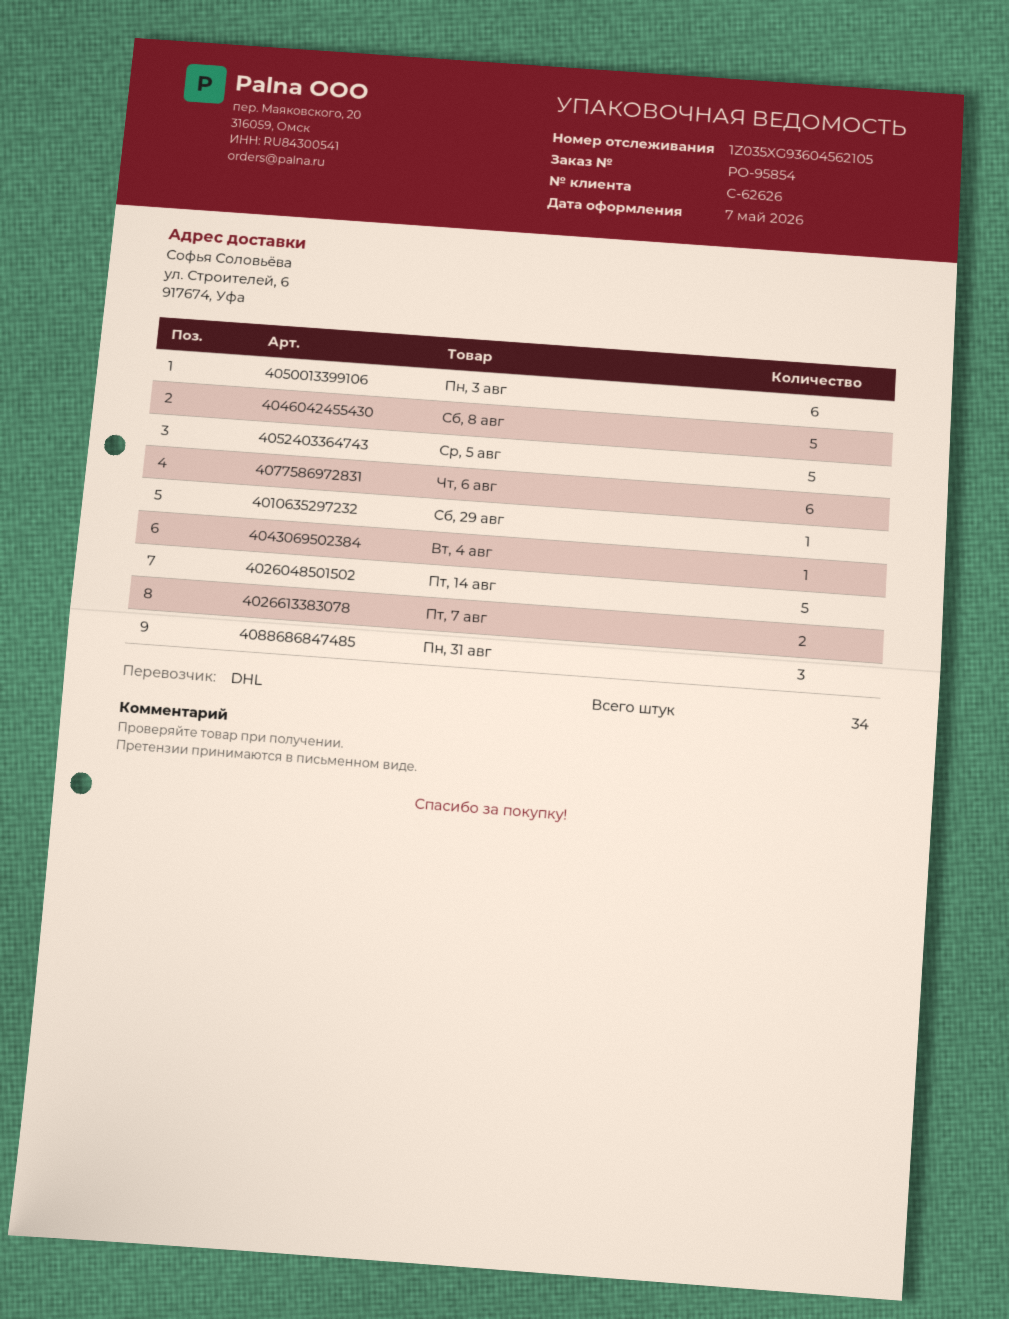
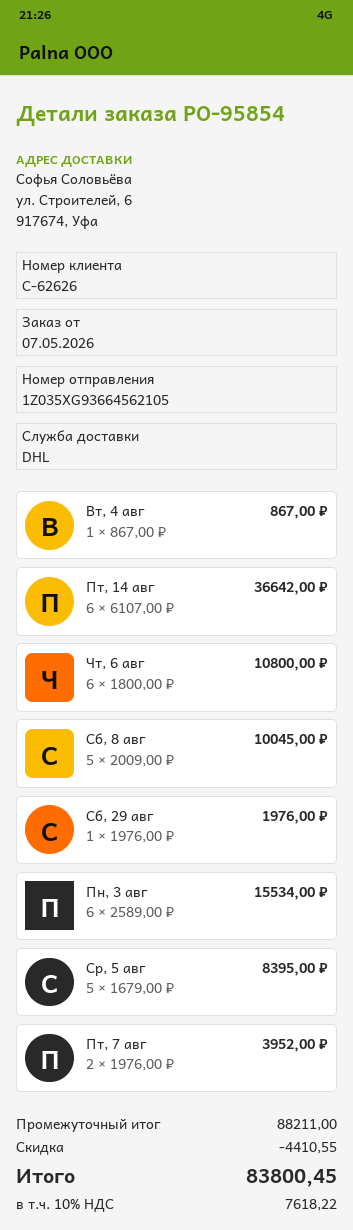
tracking number: 1Z035XG93604562105 -> 1Z035XG93664562105
Пт, 14 авг: 5 -> 6
Пн, 31 авг: 3 -> none

